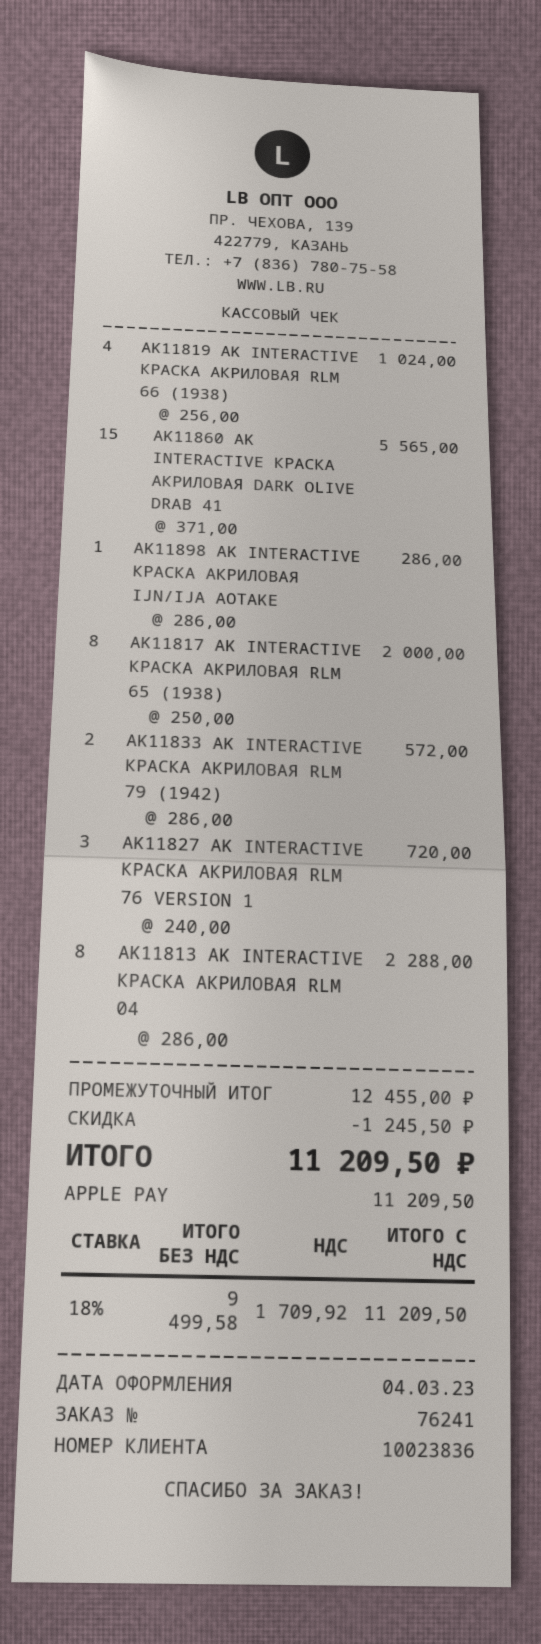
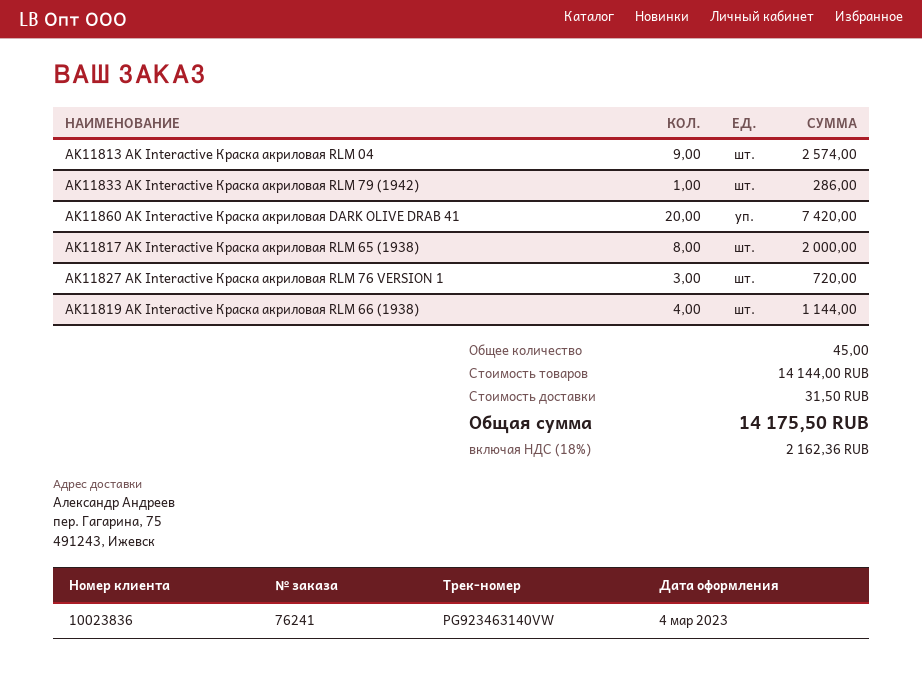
AK11819 AK INTERACTIVE КРАСКА АКРИЛОВАЯ RLM 66 (1938): 4 for 1024.00 -> 4 for 1144.00
AK11860 AK INTERACTIVE КРАСКА АКРИЛОВАЯ DARK OLIVE DRAB 41: 15 for 5565.00 -> 20 for 7420.00
AK11898 AK INTERACTIVE КРАСКА АКРИЛОВАЯ IJN/IJA AOTAKE: 1 for 286.00 -> none
AK11833 AK INTERACTIVE КРАСКА АКРИЛОВАЯ RLM 79 (1942): 2 for 572.00 -> 1 for 286.00
AK11813 AK INTERACTIVE КРАСКА АКРИЛОВАЯ RLM 04: 8 for 2288.00 -> 9 for 2574.00
subtotal: 12455.00 -> 14144.00
discount: 1245.50 -> none
shipping: none -> 31.50
tax: 18% = 1709.92 -> 18% = 2162.36
total: 11209.50 -> 14175.50

